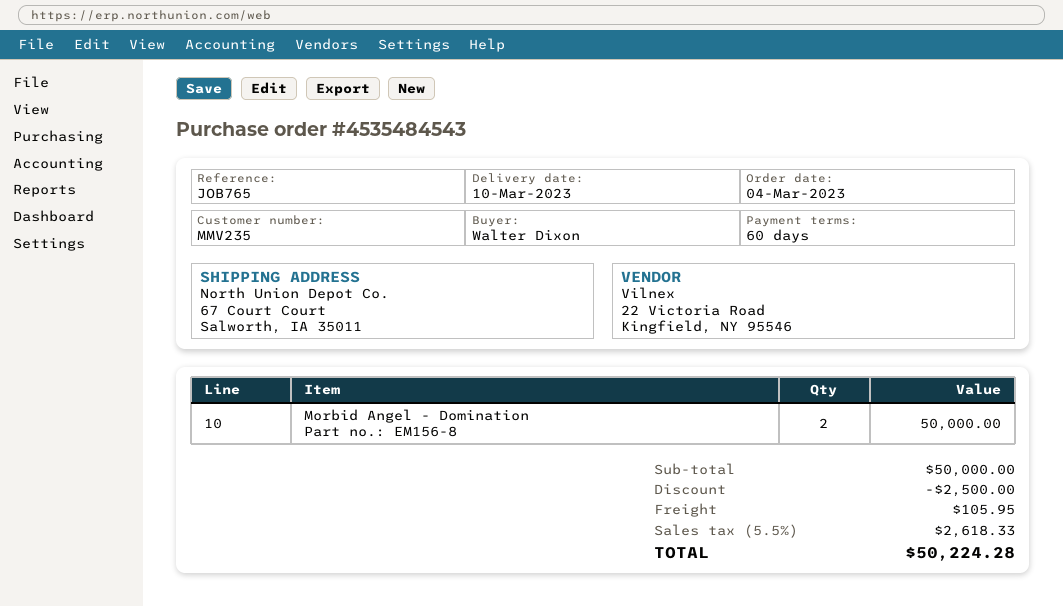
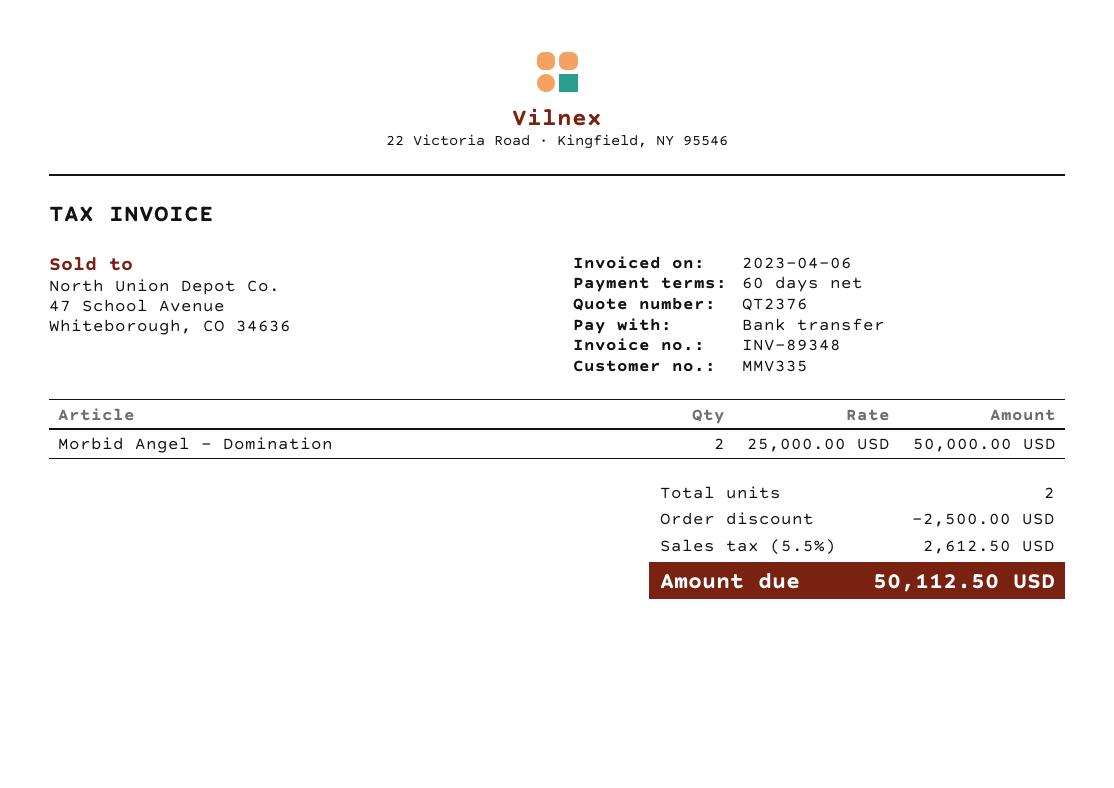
customer number: MMV235 -> MMV335
shipping: 105.95 -> none
tax: 5.5% = 2618.33 -> 5.5% = 2612.50
total: 50224.28 -> 50112.50

